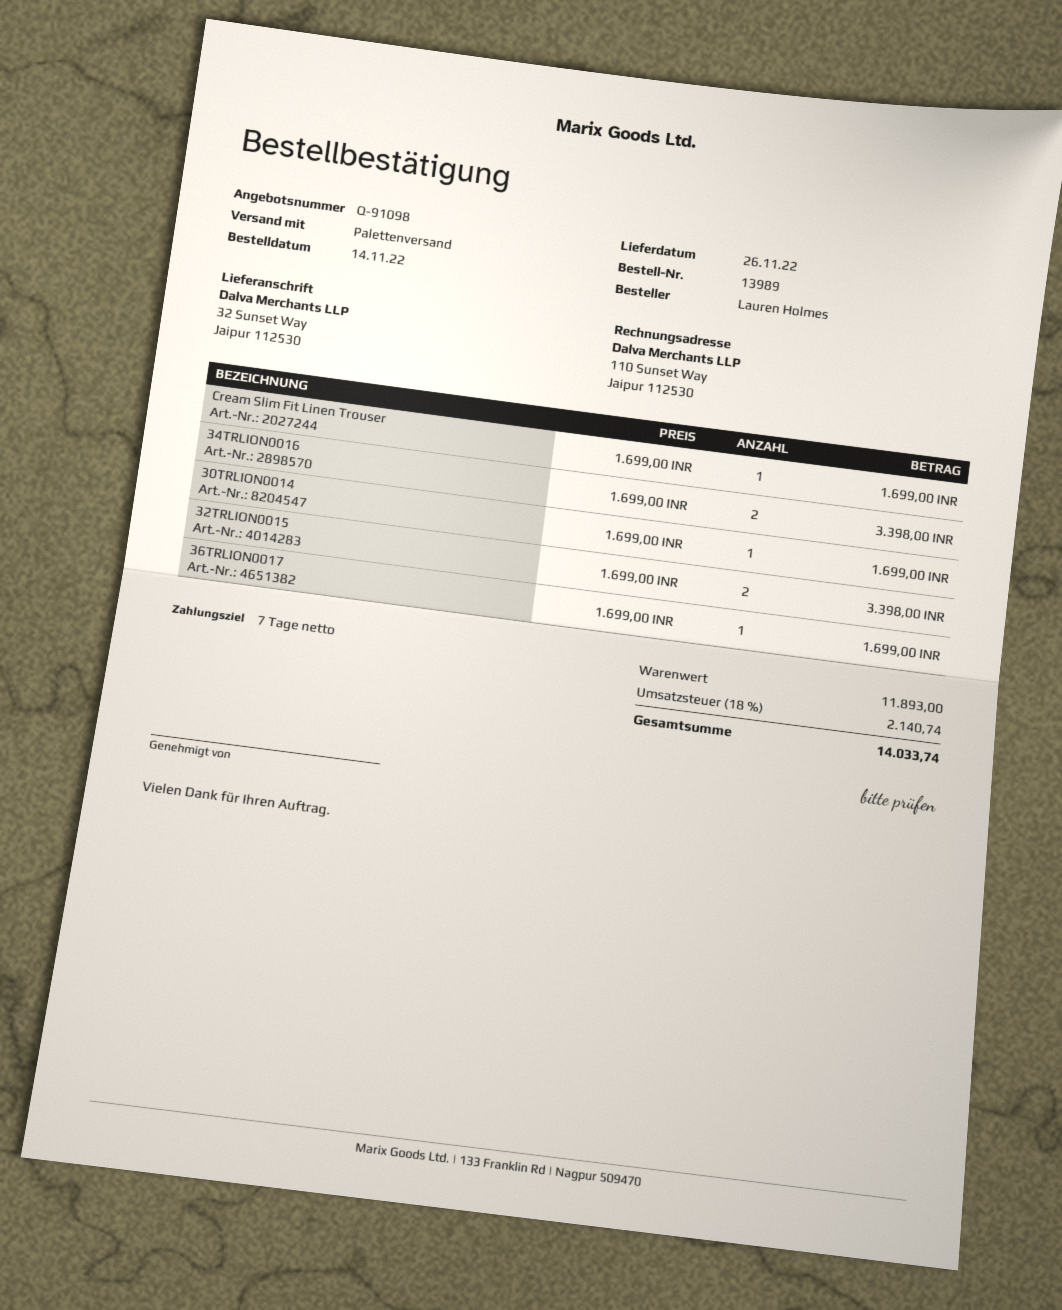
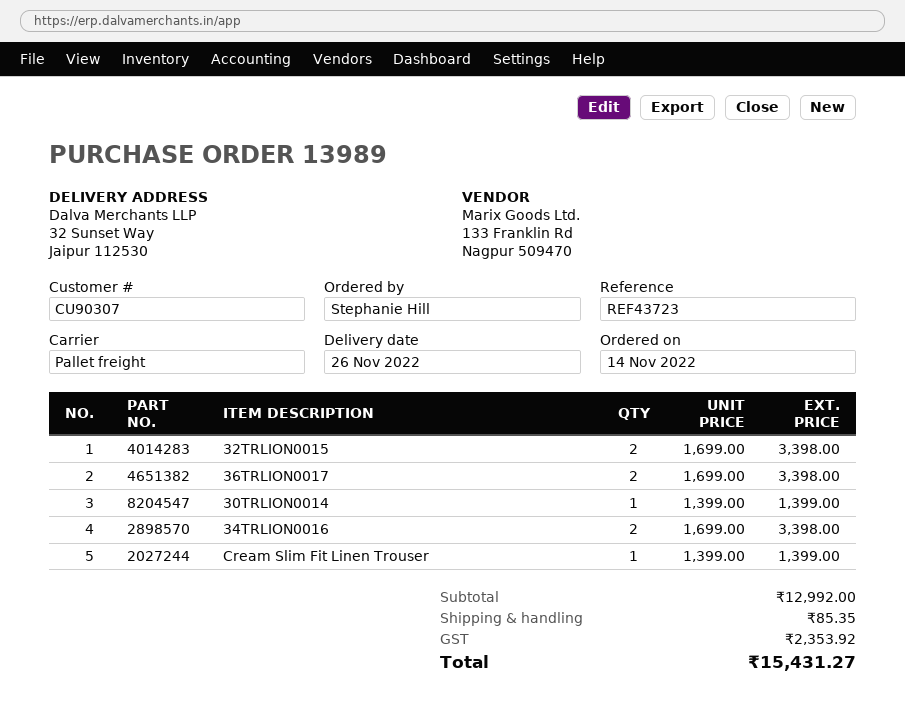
ordered by: Lauren Holmes -> Stephanie Hill
Cream Slim Fit Linen Trouser: 1 x 1699.00 = 1699.00 -> 1 x 1399.00 = 1399.00
30TRLION0014: 1 x 1699.00 = 1699.00 -> 1 x 1399.00 = 1399.00
36TRLION0017: 1 x 1699.00 = 1699.00 -> 2 x 1699.00 = 3398.00
subtotal: 11893.00 -> 12992.00
shipping: none -> 85.35
tax: 2140.74 -> 2353.92
total: 14033.74 -> 15431.27

